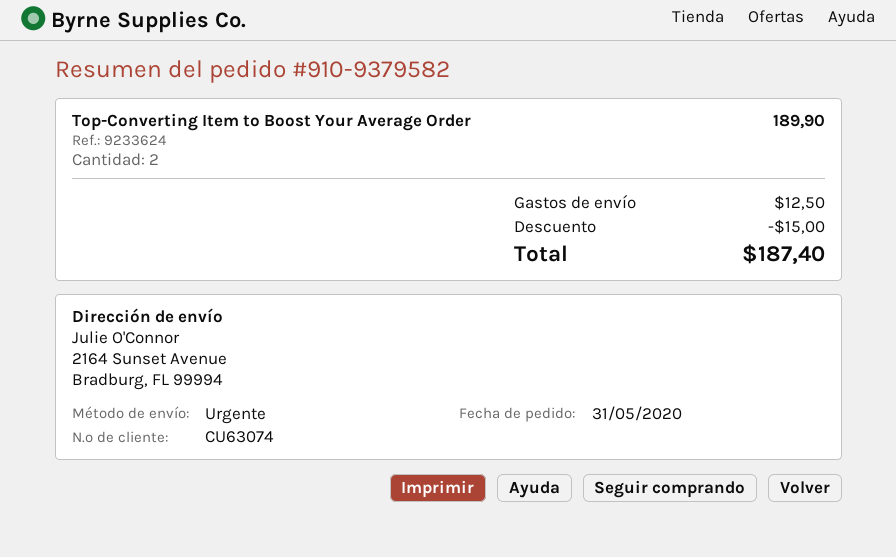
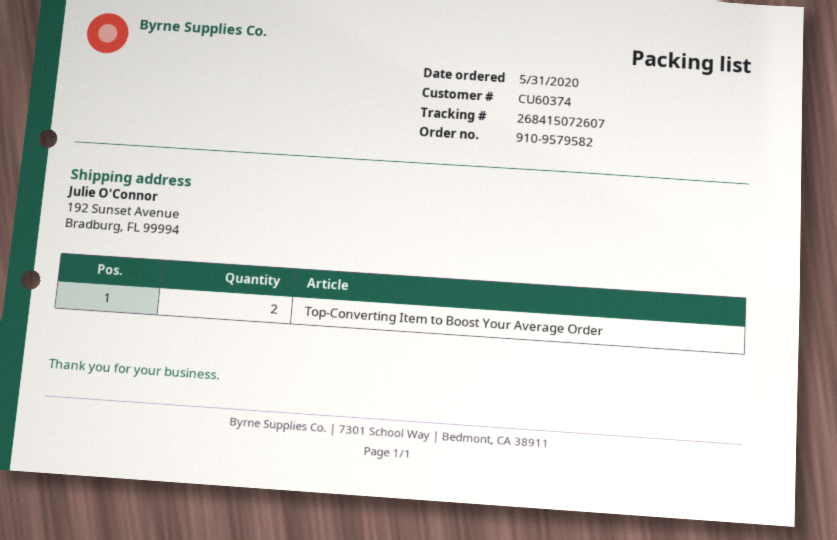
order number: 910-9379582 -> 910-9579582
customer number: CU63074 -> CU60374
ship to: 2164 Sunset Avenue, Bradburg, FL 99994 -> 192 Sunset Avenue, Bradburg, FL 99994

